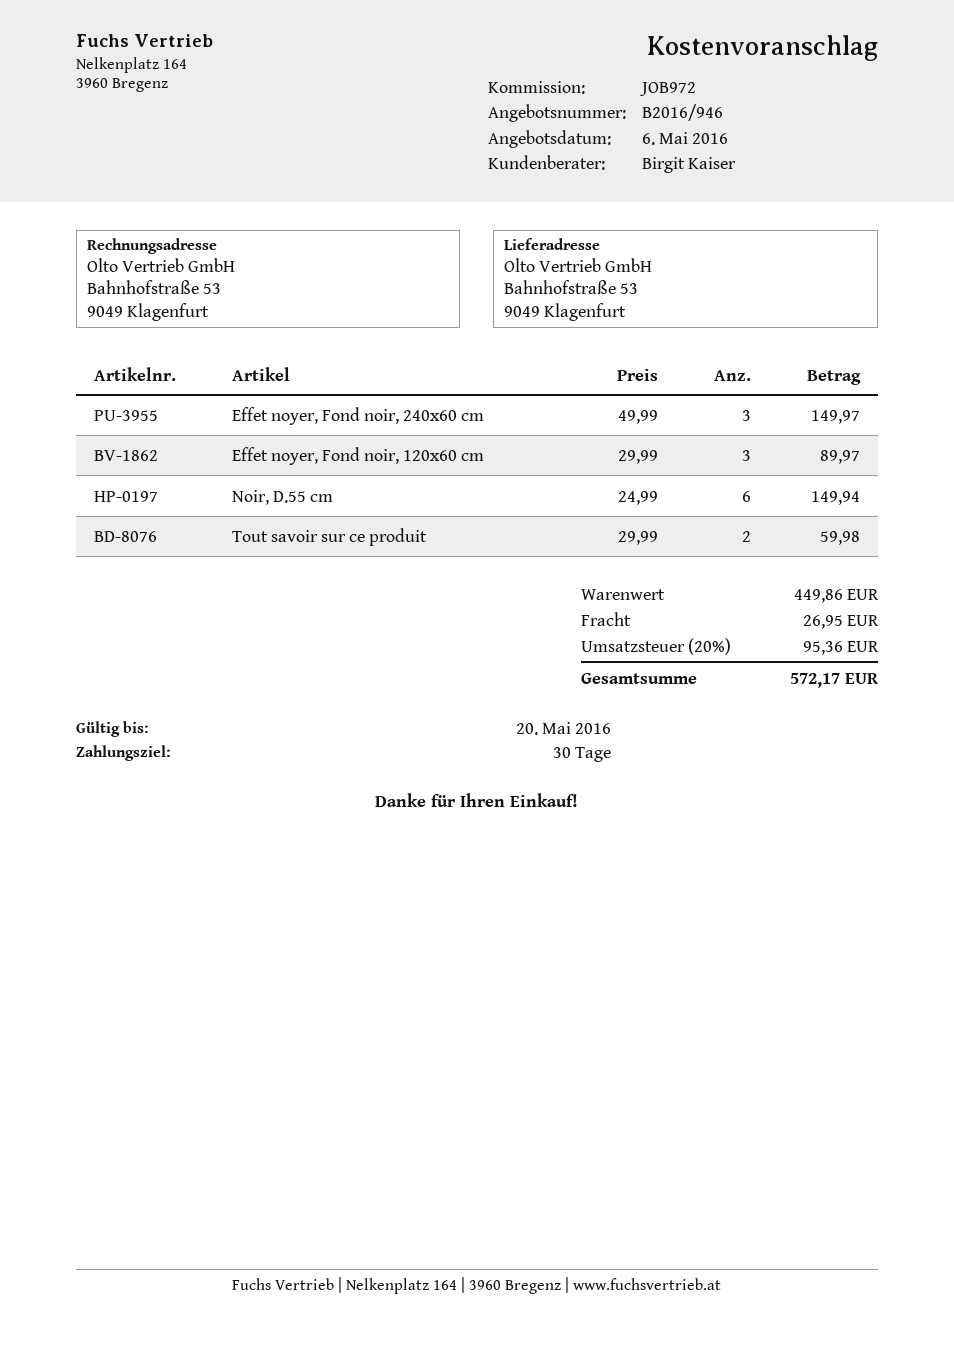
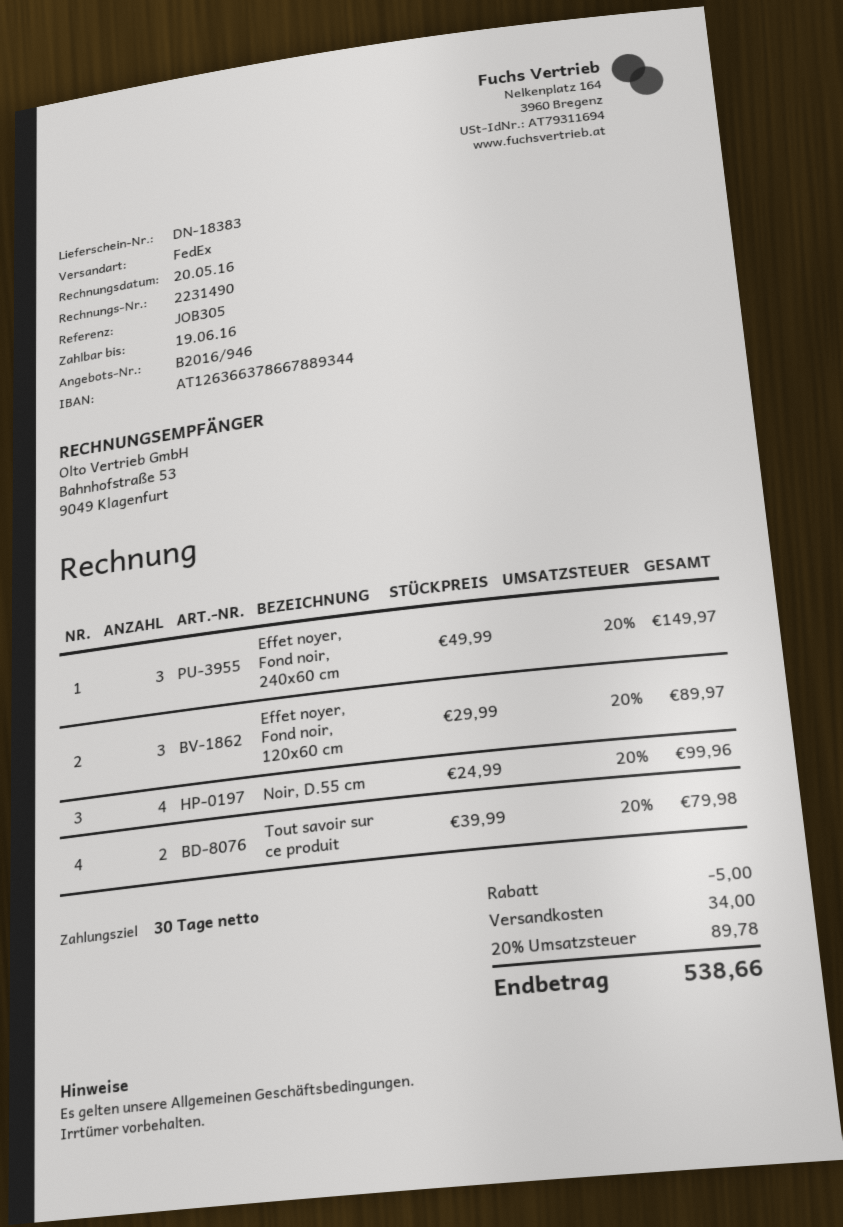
reference: JOB972 -> JOB305
Noir, D.55 cm: 6 x 24.99 = 149.94 -> 4 x 24.99 = 99.96
Tout savoir sur ce produit: 2 x 29.99 = 59.98 -> 2 x 39.99 = 79.98
discount: none -> 5.00
shipping: 26.95 -> 34.00
tax: 20% = 95.36 -> 20% = 89.78
total: 572.17 -> 538.66

